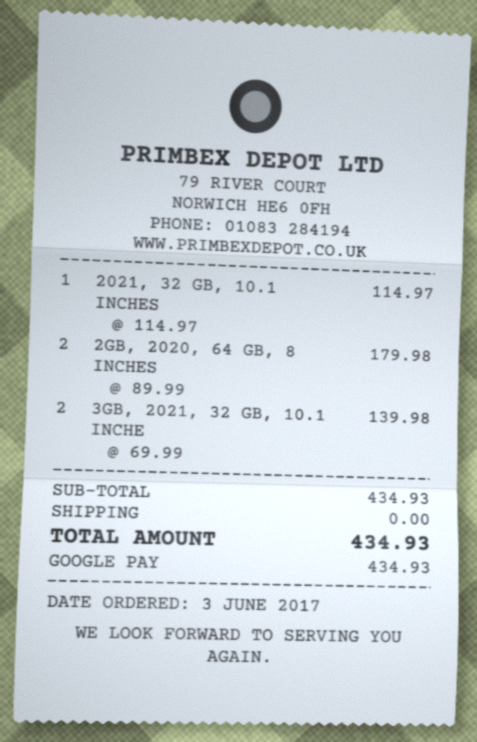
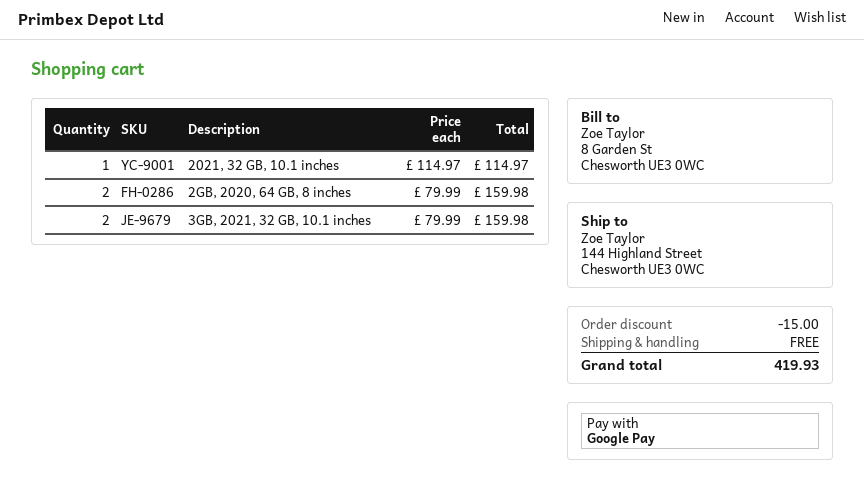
2GB, 2020, 64 GB, 8 INCHES: 2 x 89.99 = 179.98 -> 2 x 79.99 = 159.98
3GB, 2021, 32 GB, 10.1 INCHE: 2 x 69.99 = 139.98 -> 2 x 79.99 = 159.98
discount: none -> 15.00
total: 434.93 -> 419.93

